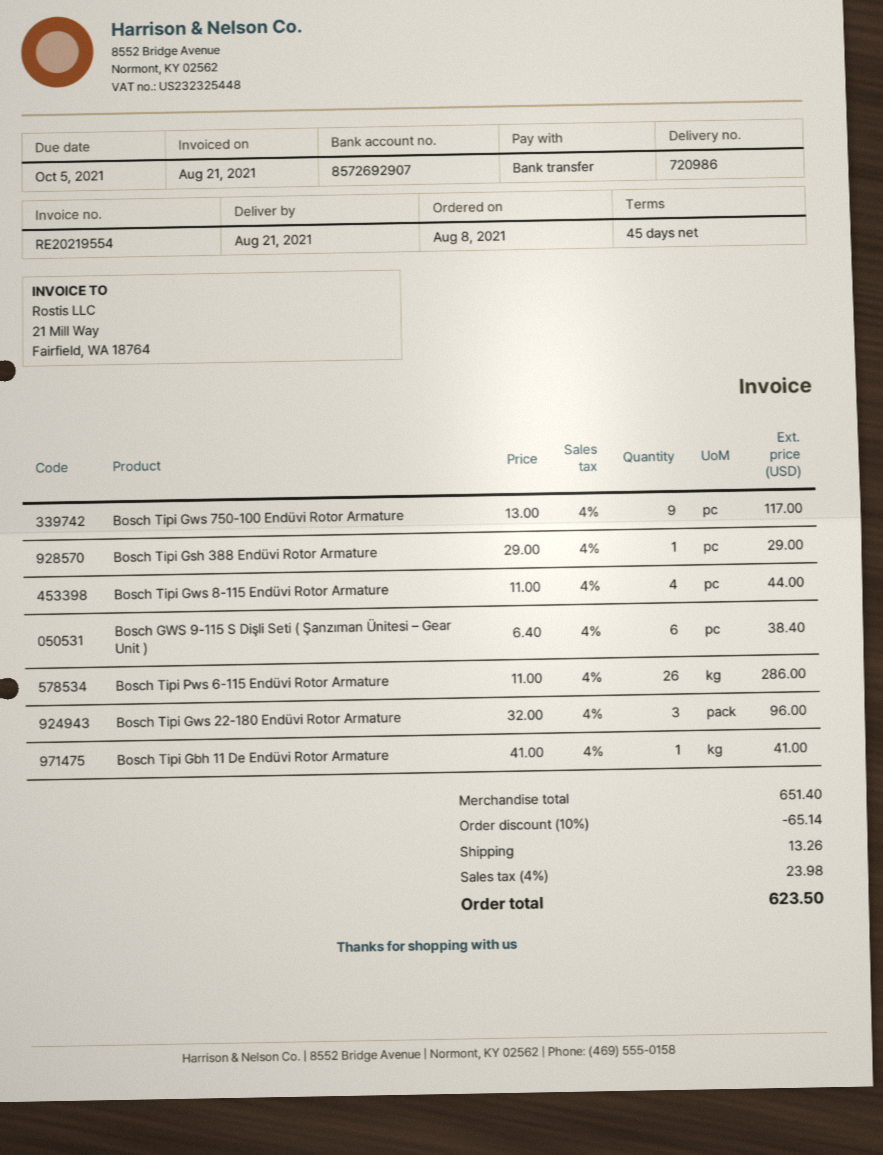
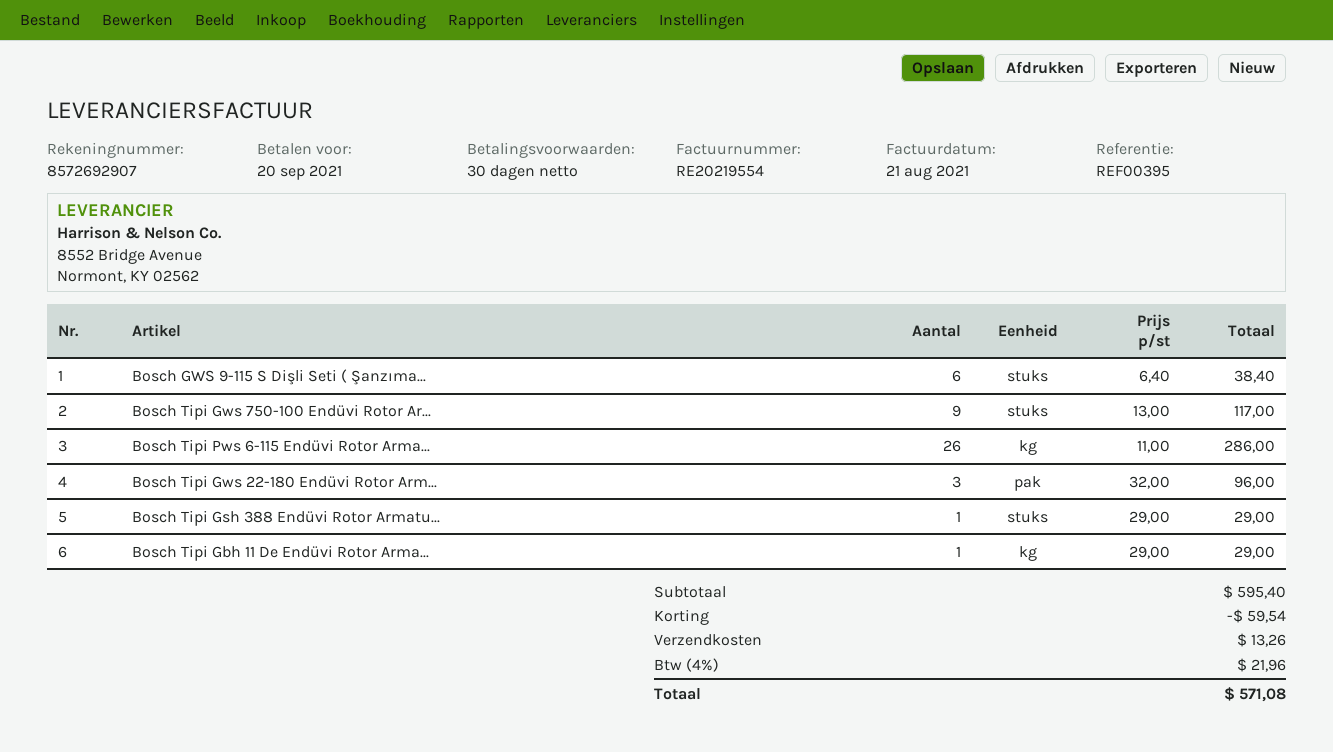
payment terms: 45 days -> 30 days
due date: 2021-10-05 -> 2021-09-20
Bosch Tipi Gws 8-115 Endüvi Rotor Armature: 4 x 11.00 = 44.00 -> none
Bosch Tipi Gbh 11 De Endüvi Rotor Armature: 1 x 41.00 = 41.00 -> 1 x 29.00 = 29.00
subtotal: 651.40 -> 595.40
discount: 65.14 -> 59.54
tax: 4% = 23.98 -> 4% = 21.96
total: 623.50 -> 571.08

